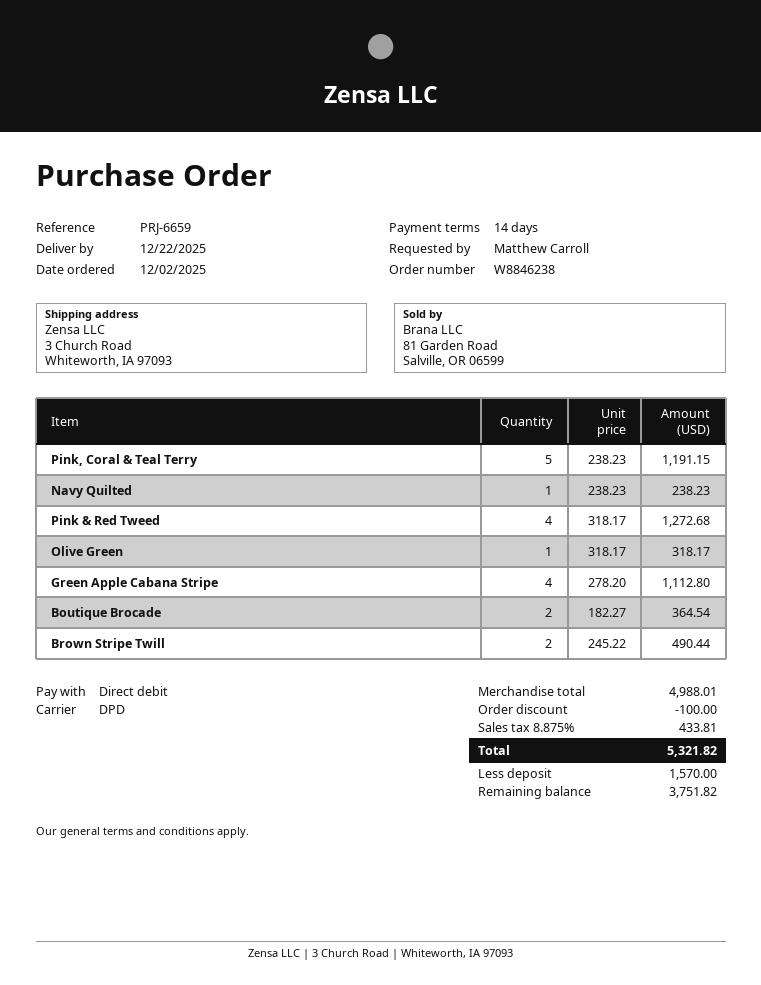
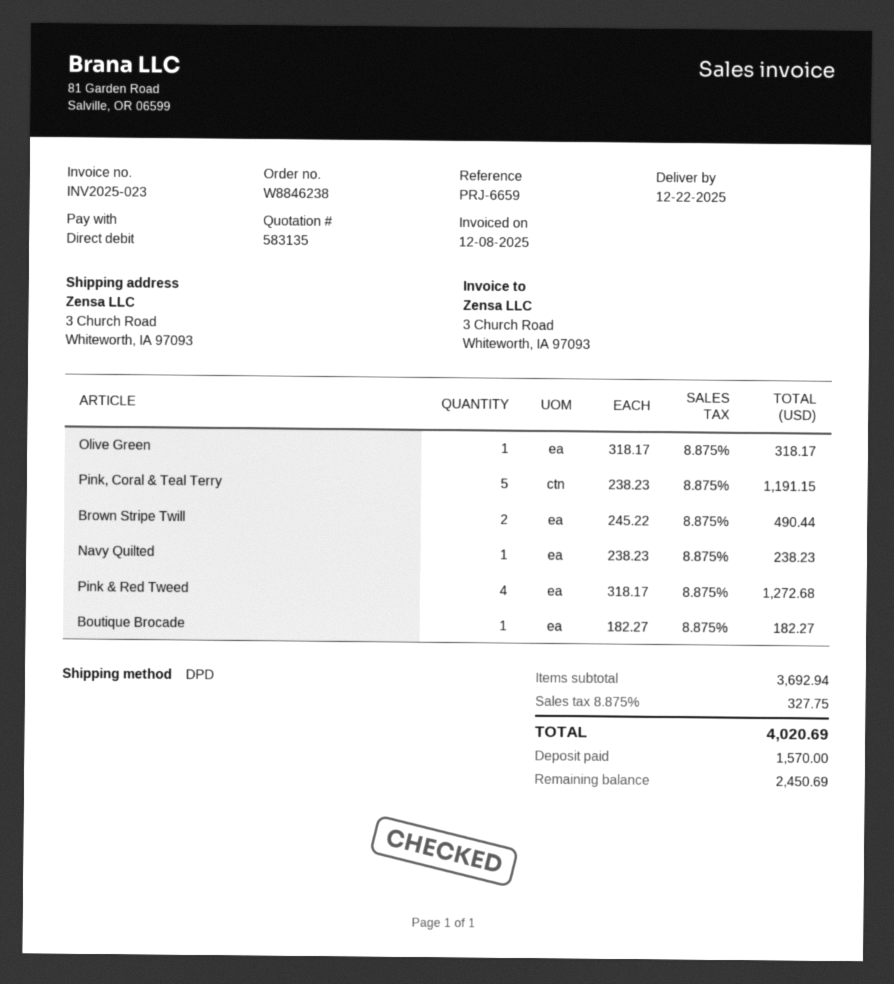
Green Apple Cabana Stripe: 4 x 278.20 = 1112.80 -> none
Boutique Brocade: 2 x 182.27 = 364.54 -> 1 x 182.27 = 182.27
subtotal: 4988.01 -> 3692.94
discount: 100.00 -> none
tax: 8.875% = 433.81 -> 8.875% = 327.75
total: 5321.82 -> 4020.69
balance: 3751.82 -> 2450.69

